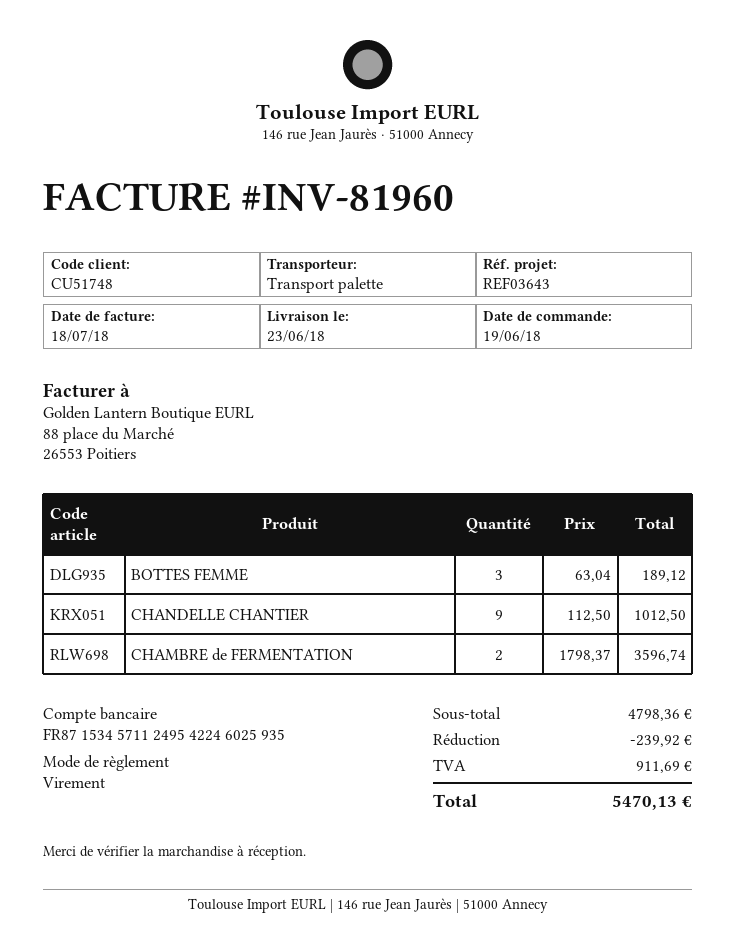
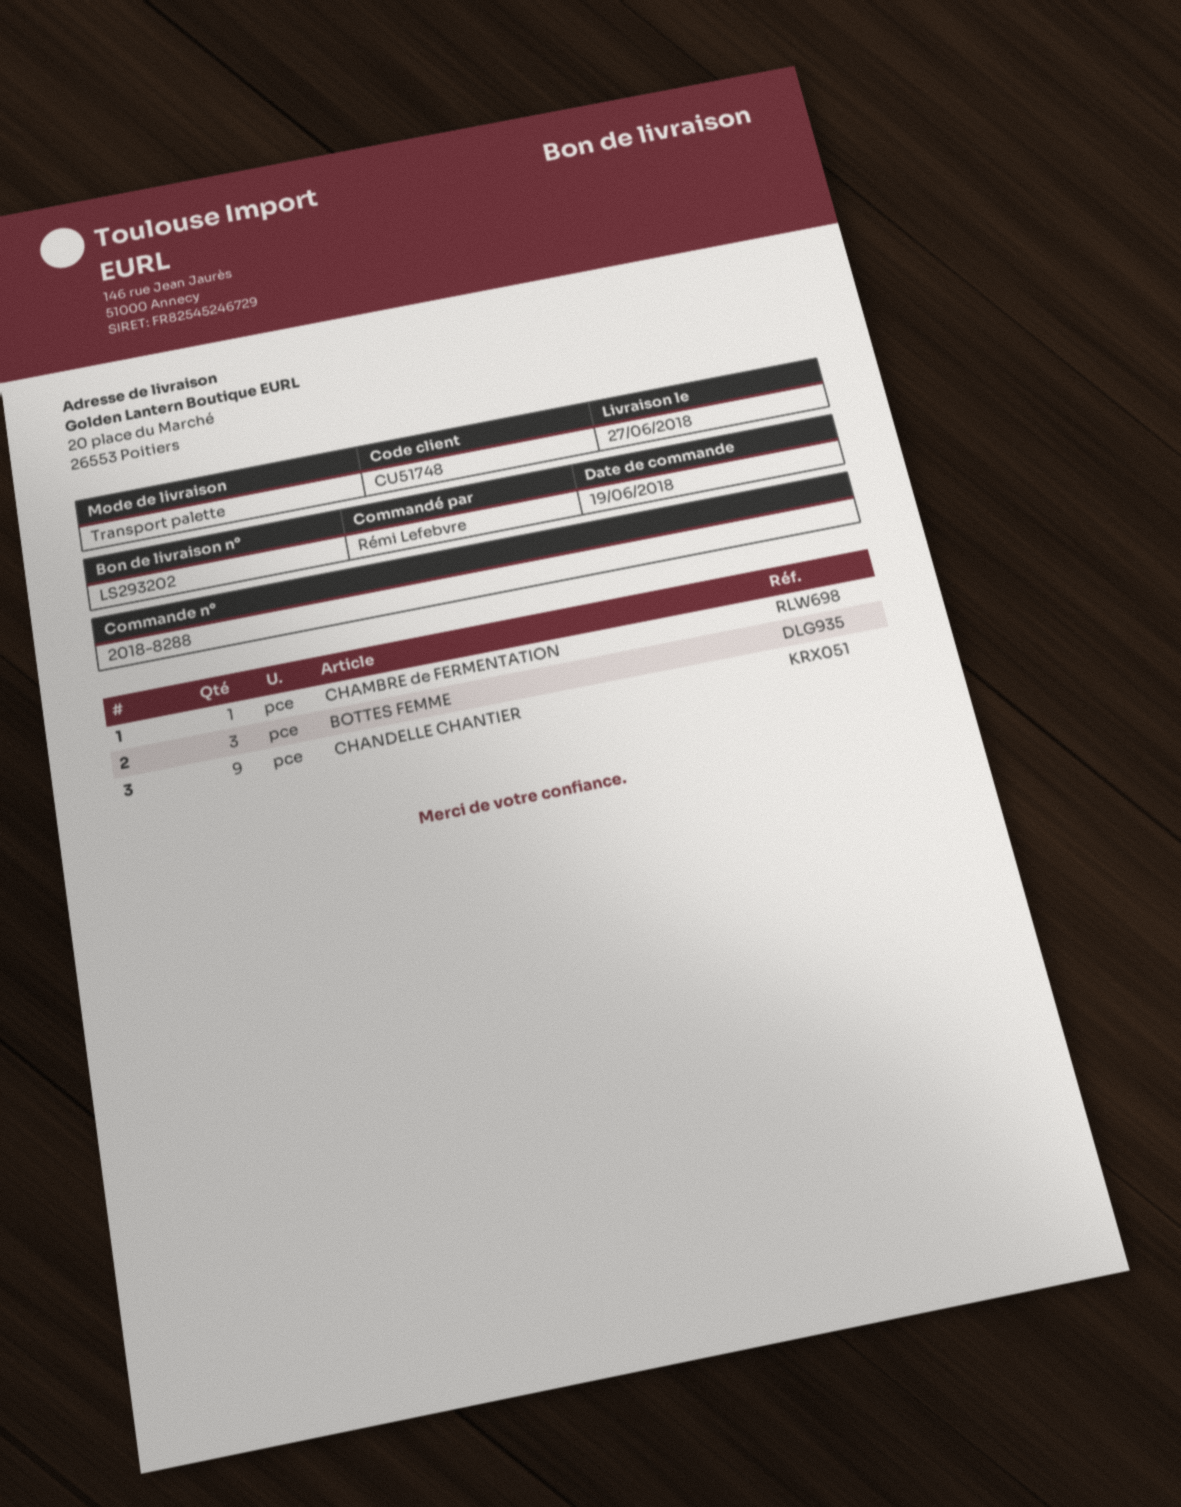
delivery date: 2018-06-23 -> 2018-06-27
CHAMBRE de FERMENTATION: 2 -> 1

